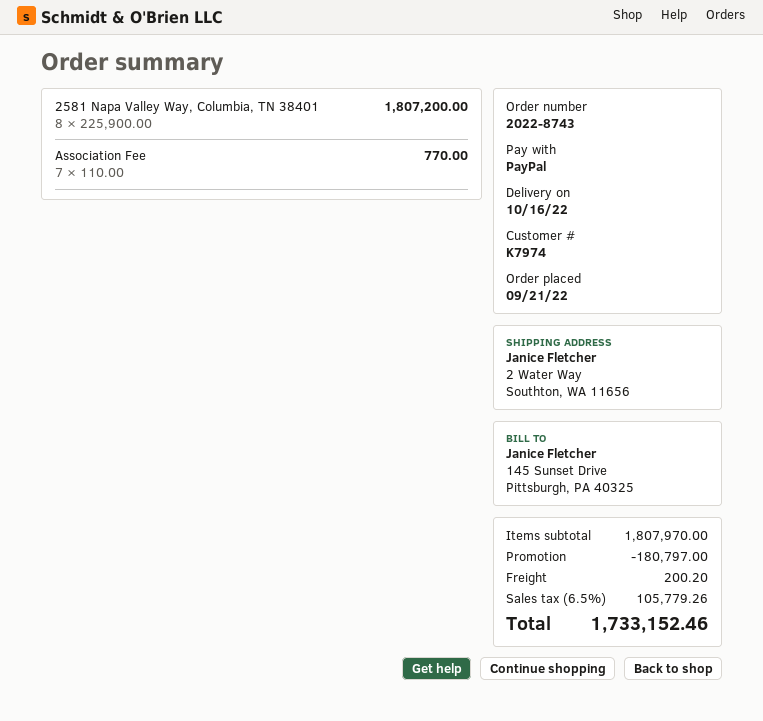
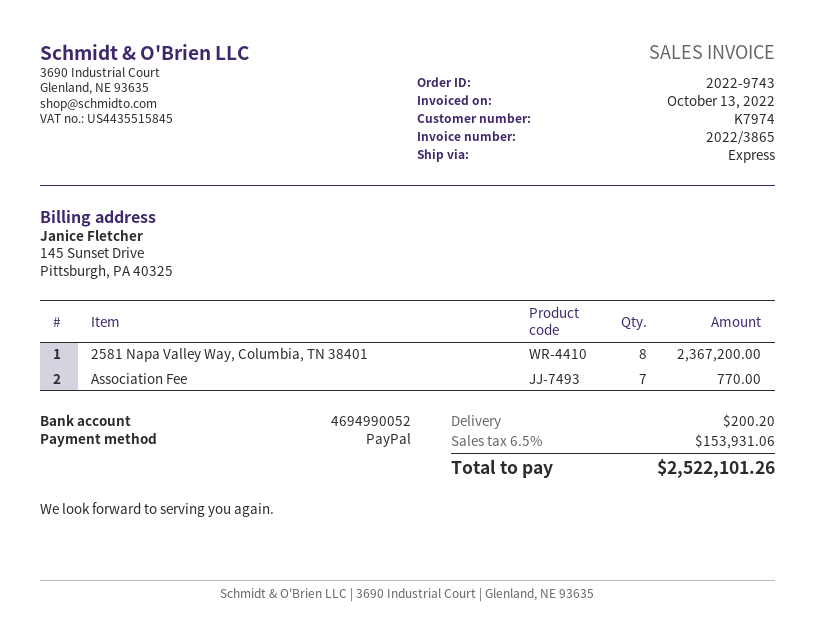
order number: 2022-8743 -> 2022-9743
2581 Napa Valley Way, Columbia, TN 38401: 8 for 1807200.00 -> 8 for 2367200.00
discount: 180797.00 -> none
tax: 6.5% = 105779.26 -> 6.5% = 153931.06
total: 1733152.46 -> 2522101.26

